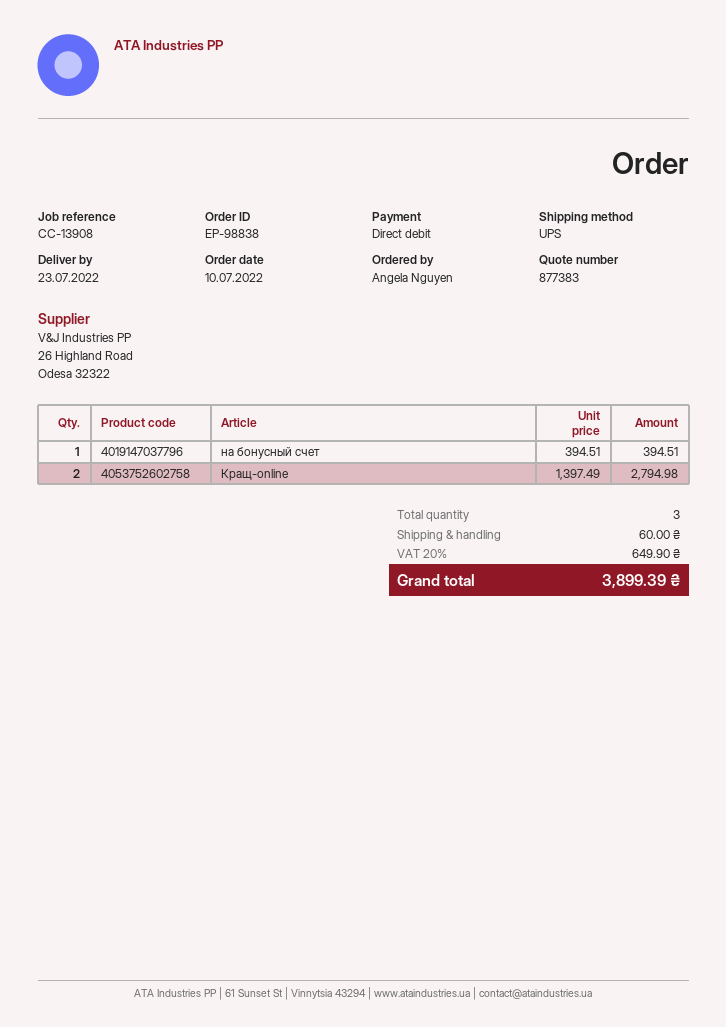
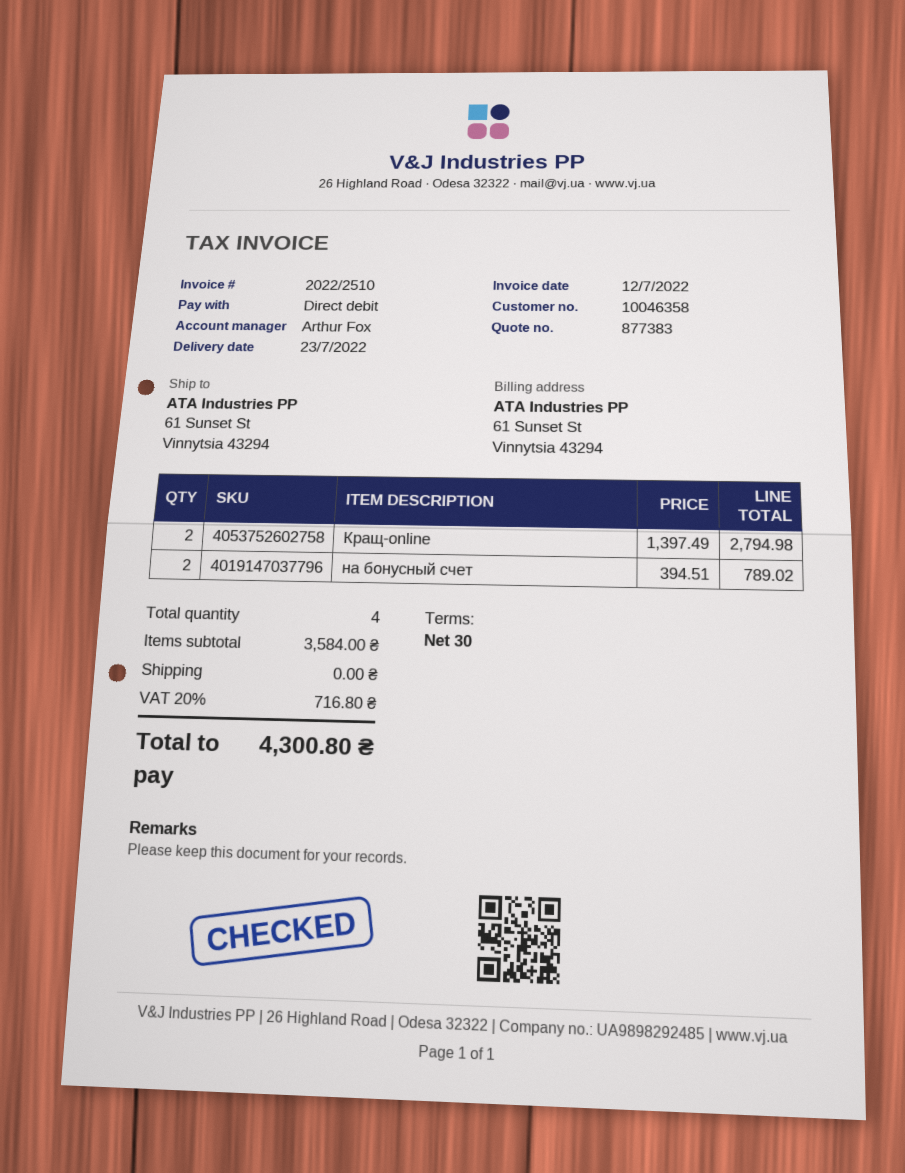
на бонусный счет: 1 x 394.51 = 394.51 -> 2 x 394.51 = 789.02
total quantity: 3 -> 4
shipping: 60.00 -> 0.00
tax: 20% = 649.90 -> 20% = 716.80
total: 3899.39 -> 4300.80

